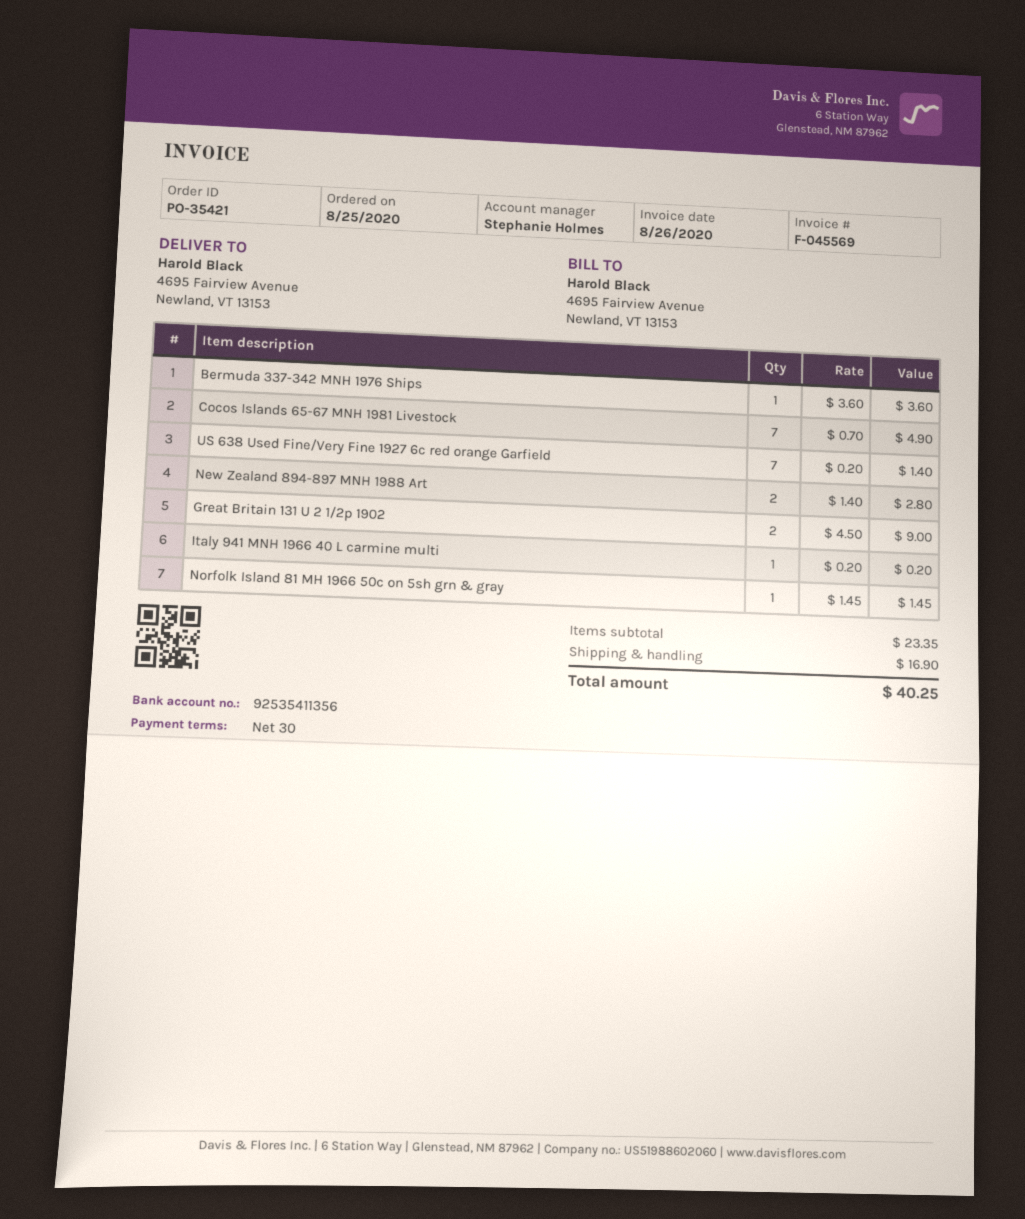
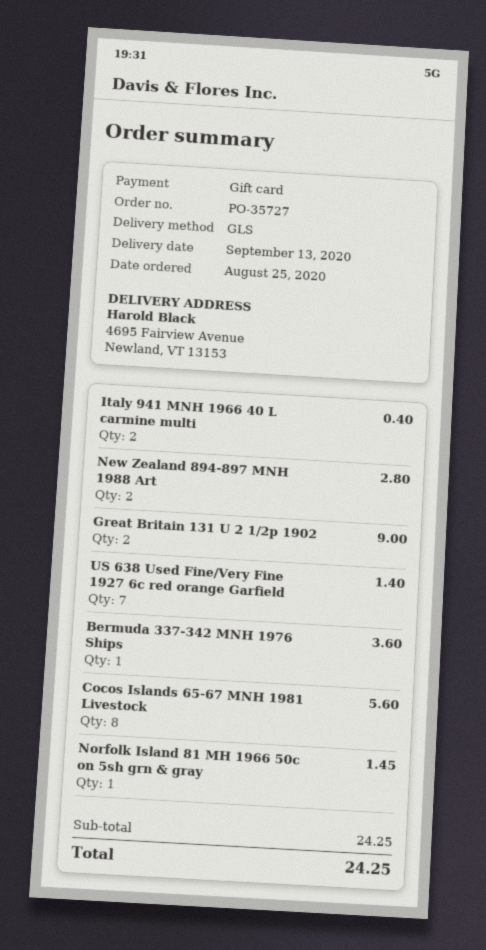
order number: PO-35421 -> PO-35727
Cocos Islands 65-67 MNH 1981 Livestock: 7 for 4.90 -> 8 for 5.60
Italy 941 MNH 1966 40 L carmine multi: 1 for 0.20 -> 2 for 0.40
subtotal: 23.35 -> 24.25
shipping: 16.90 -> none
total: 40.25 -> 24.25

